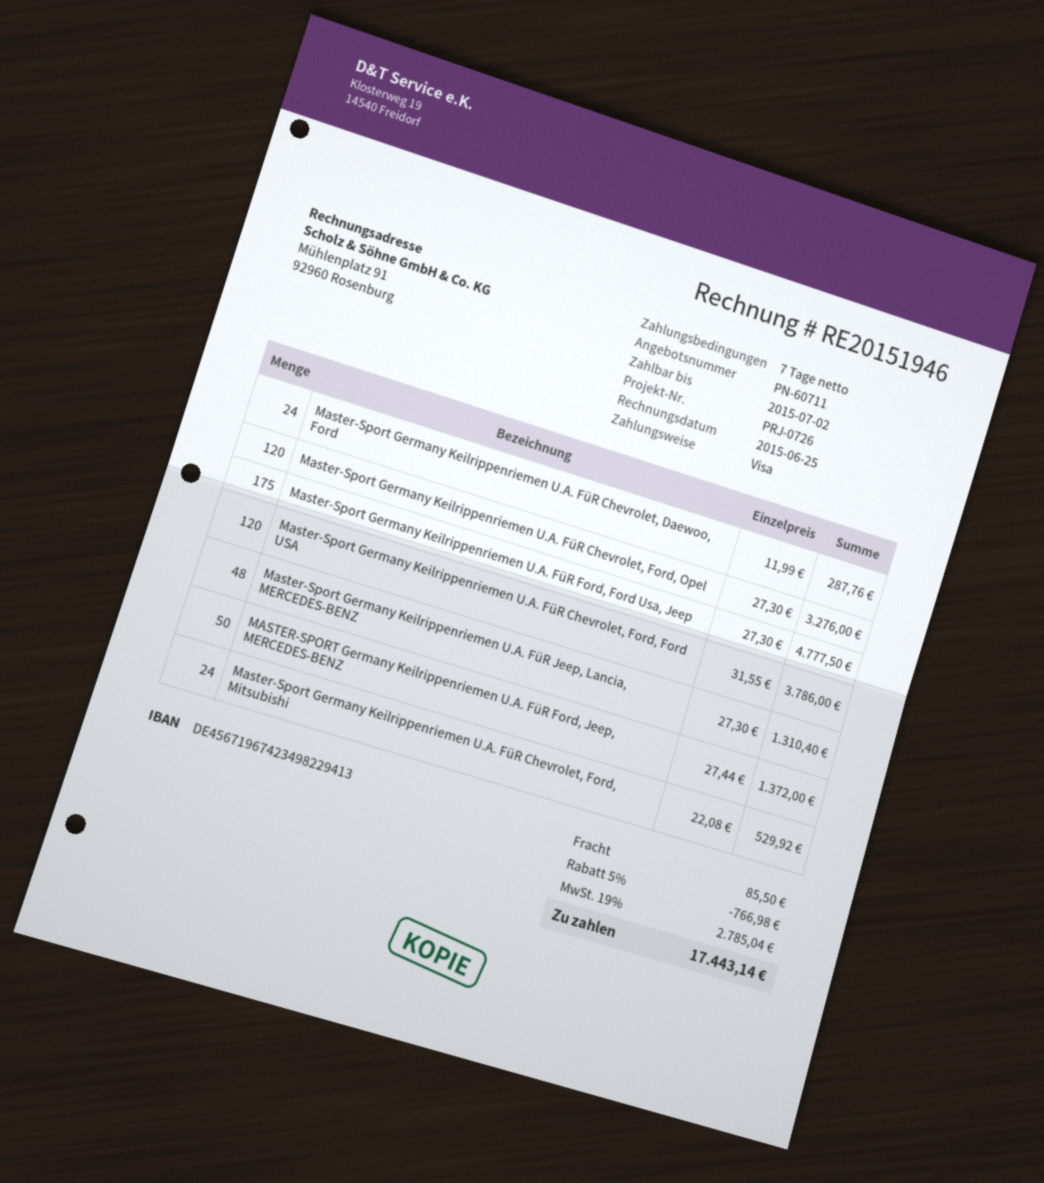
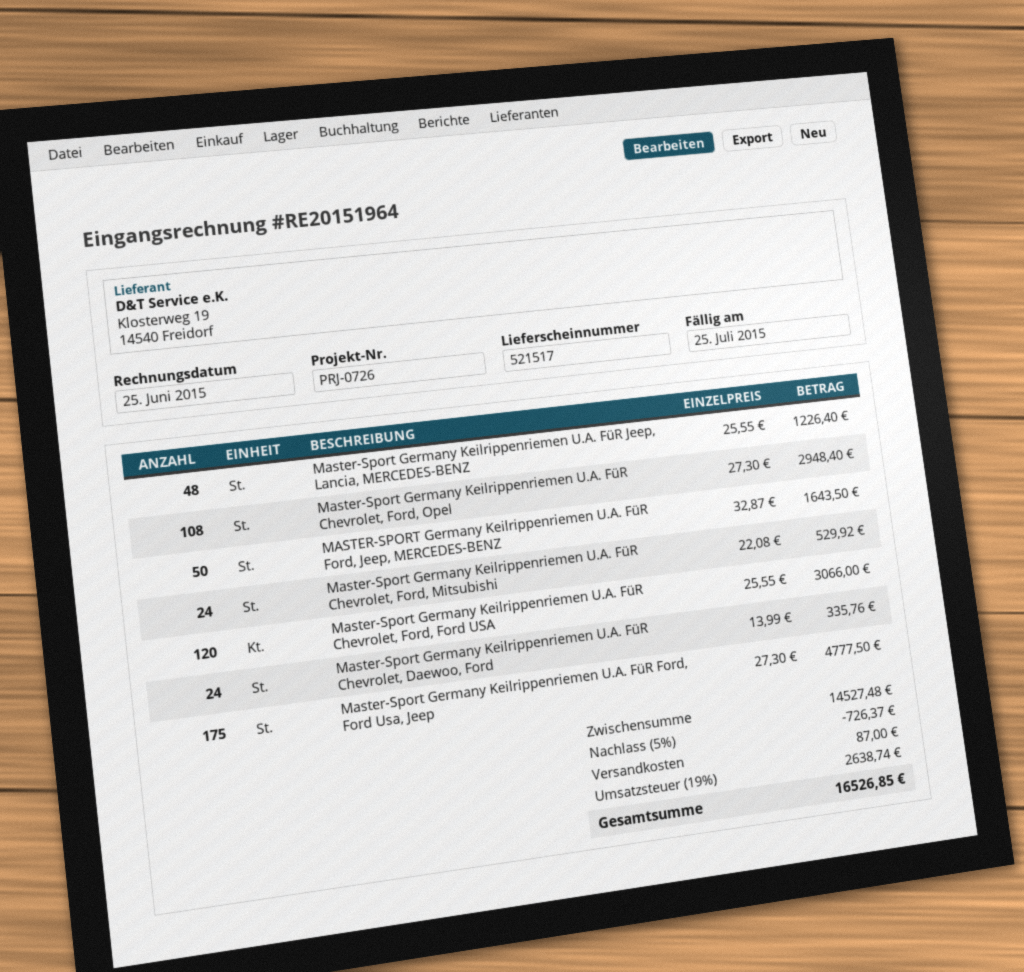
invoice number: RE20151946 -> RE20151964
due date: 2015-07-02 -> 2015-07-25
Master-Sport Germany Keilrippenriemen U.A. FüR Chevrolet, Daewoo, Ford: 24 x 11.99 = 287.76 -> 24 x 13.99 = 335.76
Master-Sport Germany Keilrippenriemen U.A. FüR Chevrolet, Ford, Opel: 120 x 27.30 = 3276.00 -> 108 x 27.30 = 2948.40
Master-Sport Germany Keilrippenriemen U.A. FüR Chevrolet, Ford, Ford USA: 120 x 31.55 = 3786.00 -> 120 x 25.55 = 3066.00
Master-Sport Germany Keilrippenriemen U.A. FüR Jeep, Lancia, MERCEDES-BENZ: 48 x 27.30 = 1310.40 -> 48 x 25.55 = 1226.40
MASTER-SPORT Germany Keilrippenriemen U.A. FüR Ford, Jeep, MERCEDES-BENZ: 50 x 27.44 = 1372.00 -> 50 x 32.87 = 1643.50
discount: 5% = 766.98 -> 5% = 726.37
shipping: 85.50 -> 87.00
tax: 19% = 2785.04 -> 19% = 2638.74
total: 17443.14 -> 16526.85

